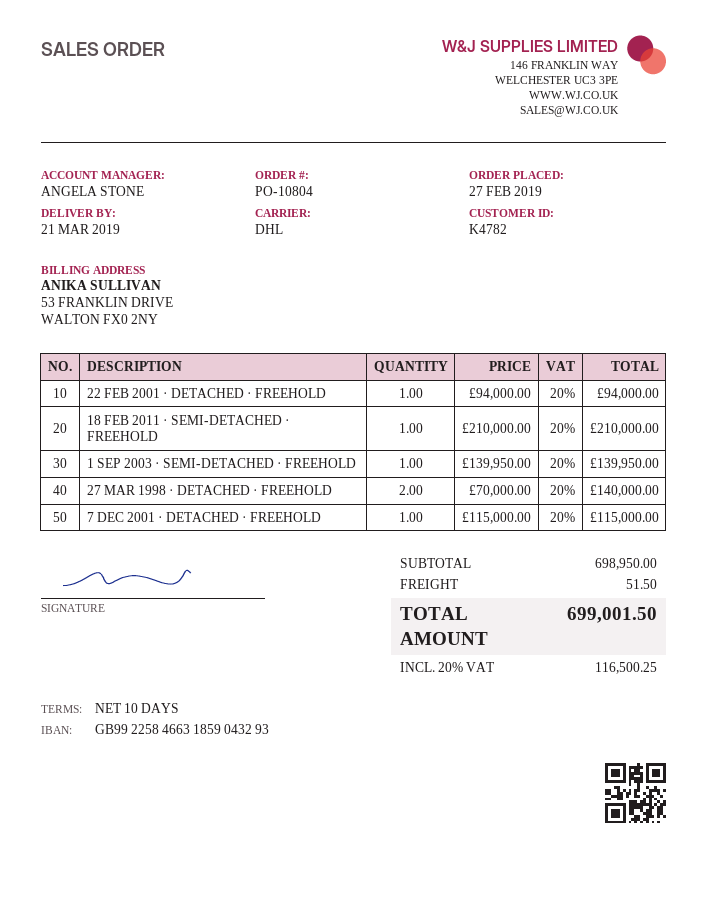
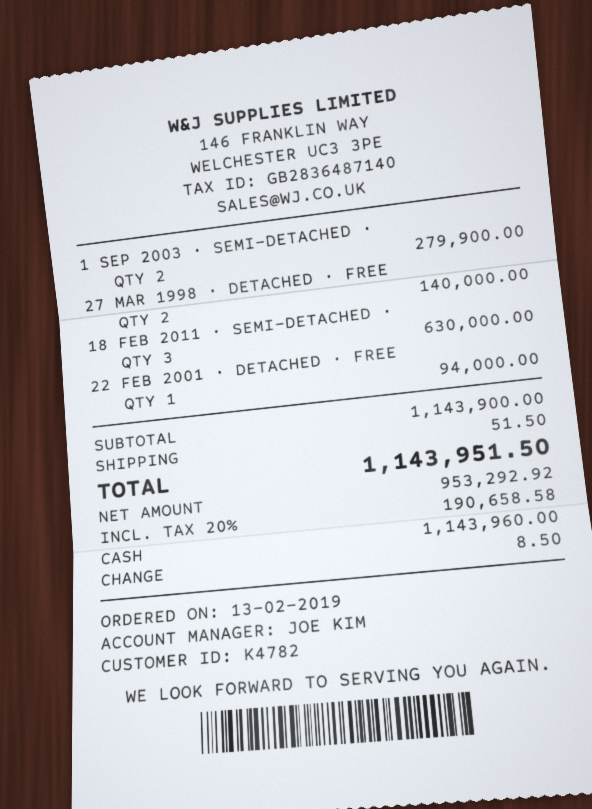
order date: 2019-02-27 -> 2019-02-13
sales rep: ANGELA STONE -> JOE KIM
18 FEB 2011 · SEMI-DETACHED · FREEHOLD: 1 for 210000.00 -> 3 for 630000.00
1 SEP 2003 · SEMI-DETACHED · FREEHOLD: 1 for 139950.00 -> 2 for 279900.00
7 DEC 2001 · DETACHED · FREEHOLD: 1 for 115000.00 -> none
subtotal: 698950.00 -> 1143900.00
tax: 20% = 116500.25 -> 20% = 190658.58
total: 699001.50 -> 1143951.50

